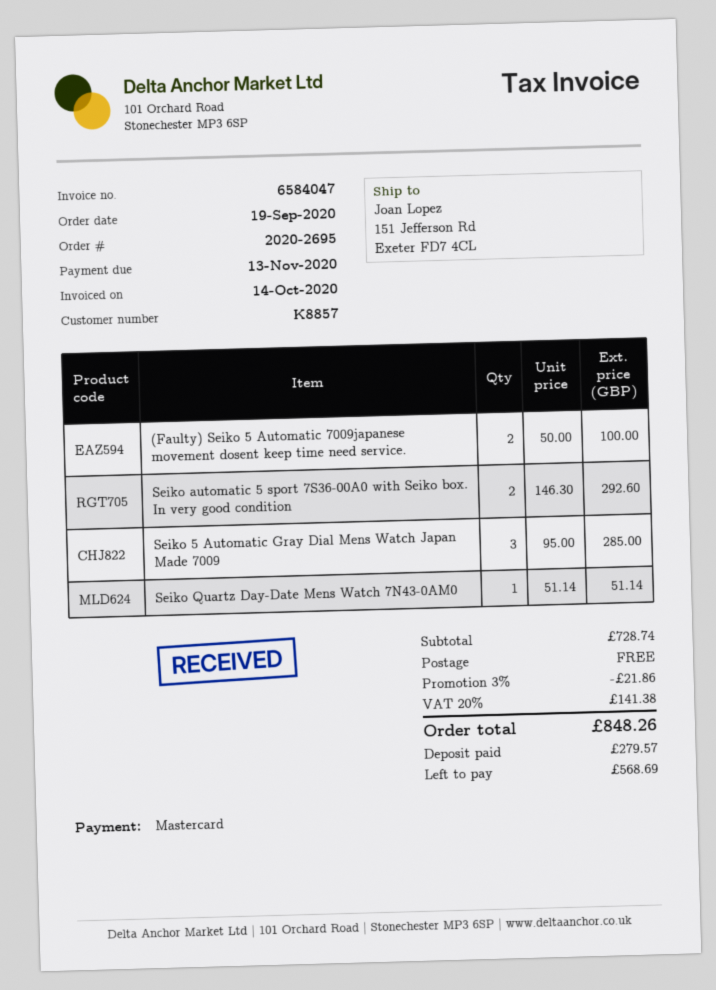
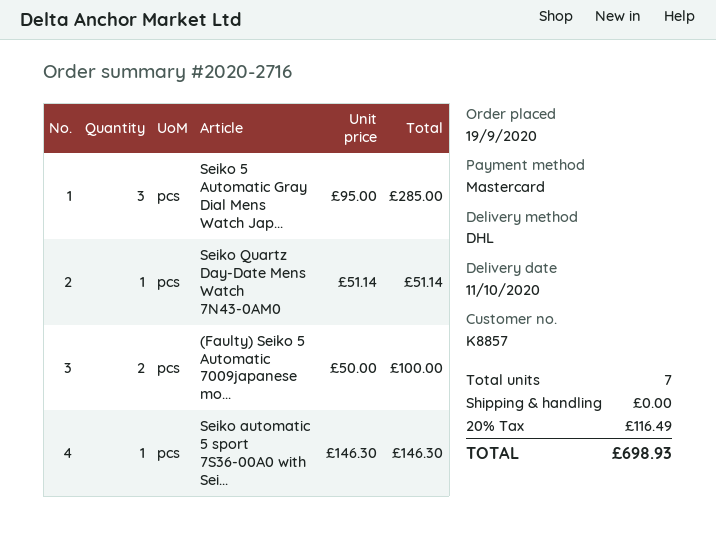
order number: 2020-2695 -> 2020-2716
Seiko automatic 5 sport 7S36-00A0 with Seiko box. In very good condition: 2 x 146.30 = 292.60 -> 1 x 146.30 = 146.30
discount: 3% = 21.86 -> none
tax: 20% = 141.38 -> 20% = 116.49
total: 848.26 -> 698.93

